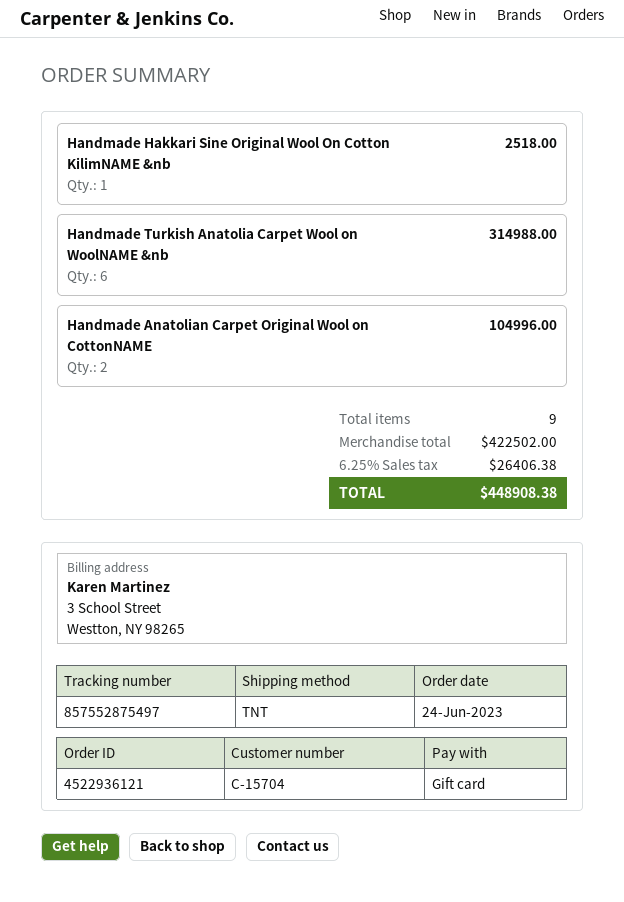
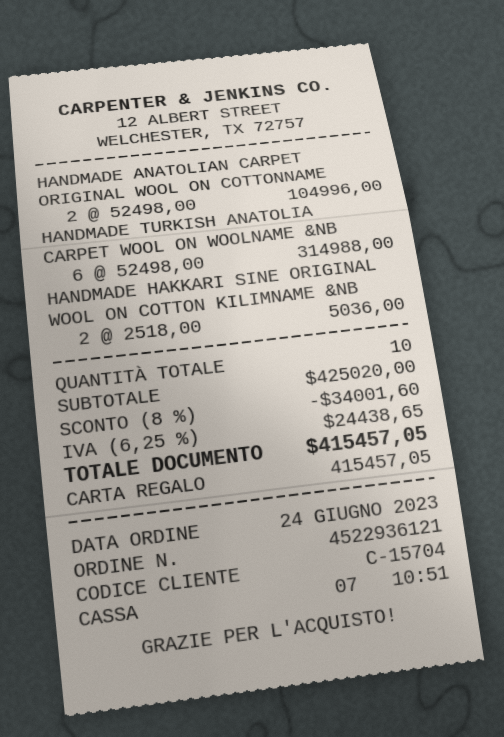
Handmade Hakkari Sine Original Wool On Cotton KilimNAME &nb: 1 for 2518.00 -> 2 for 5036.00
total quantity: 9 -> 10
subtotal: 422502.00 -> 425020.00
discount: none -> 8% = 34001.60
tax: 6.25% = 26406.38 -> 6.25% = 24438.65
total: 448908.38 -> 415457.05

